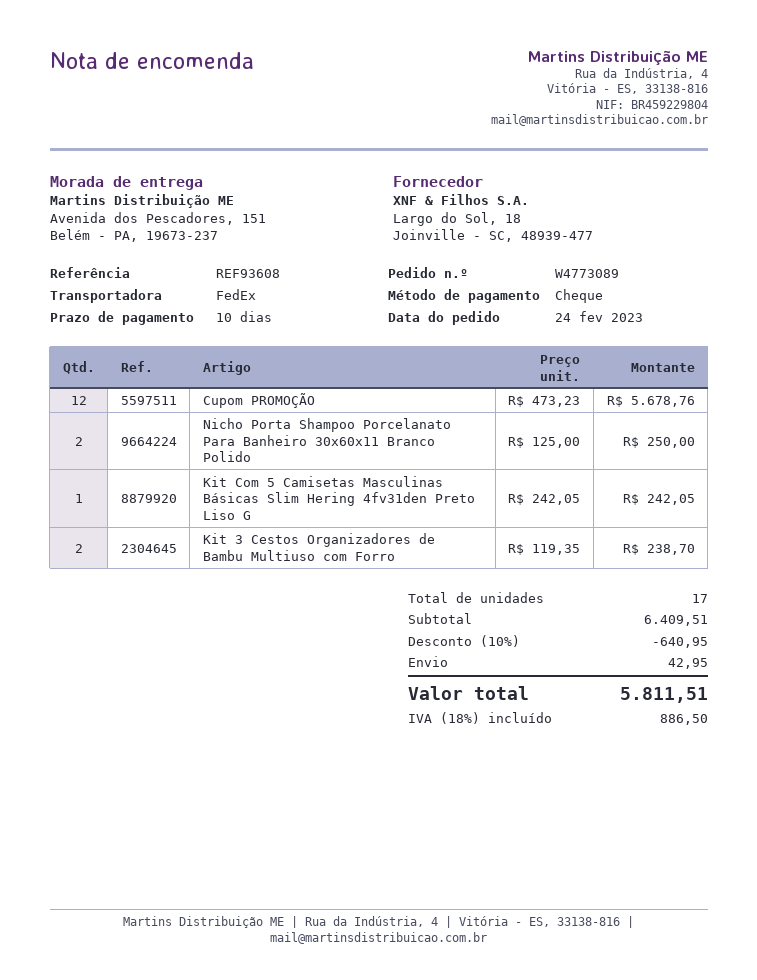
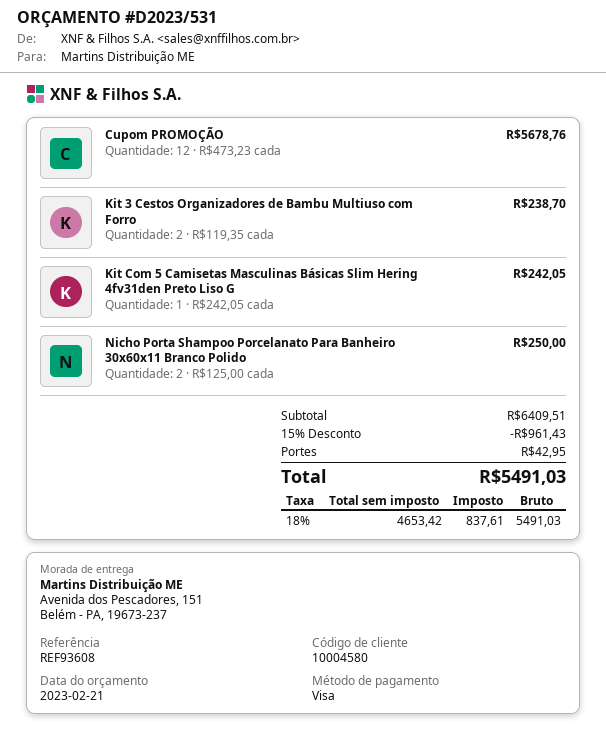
payment method: cheque -> Visa
discount: 10% = 640.95 -> 15% = 961.43
tax: 18% = 886.50 -> 18% = 837.61
total: 5811.51 -> 5491.03

